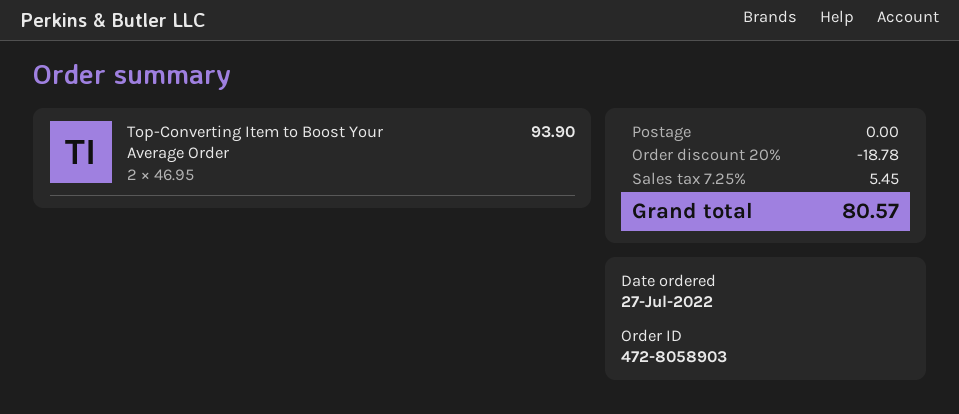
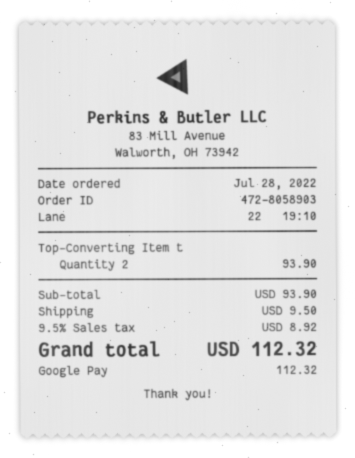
order date: 2022-07-27 -> 2022-07-28
discount: 20% = 18.78 -> none
shipping: 0.00 -> 9.50
tax: 7.25% = 5.45 -> 9.5% = 8.92
total: 80.57 -> 112.32

